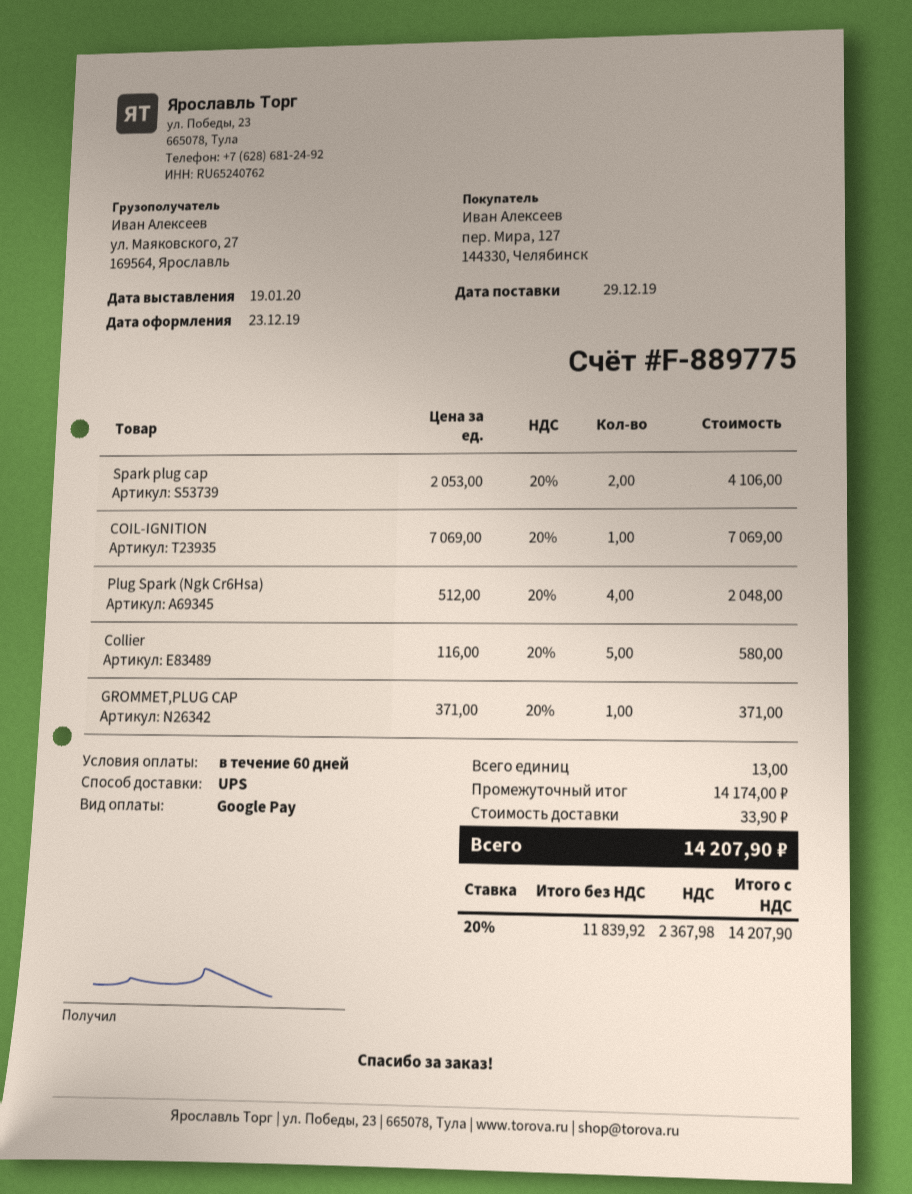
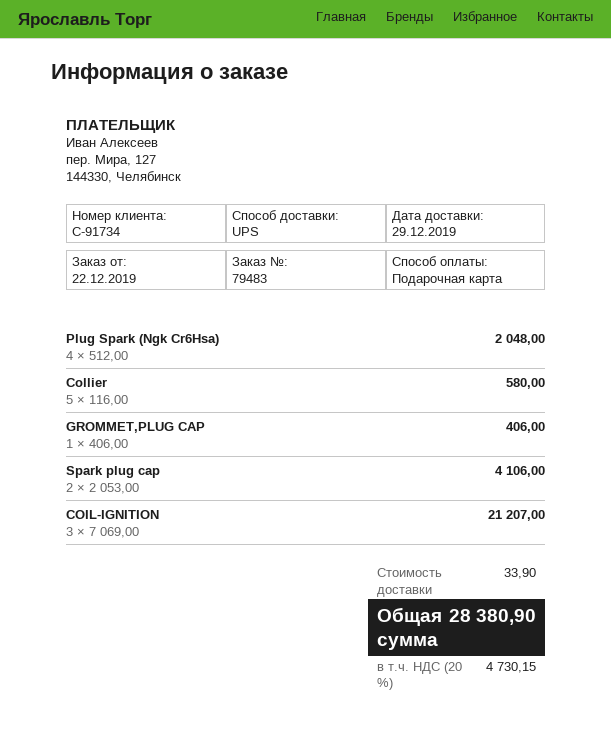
order date: 2019-12-23 -> 2019-12-22
payment method: Google Pay -> gift card
COIL-IGNITION: 1 x 7069.00 = 7069.00 -> 3 x 7069.00 = 21207.00
GROMMET,PLUG CAP: 1 x 371.00 = 371.00 -> 1 x 406.00 = 406.00
tax: 20% = 2367.98 -> 20% = 4730.15
total: 14207.90 -> 28380.90

